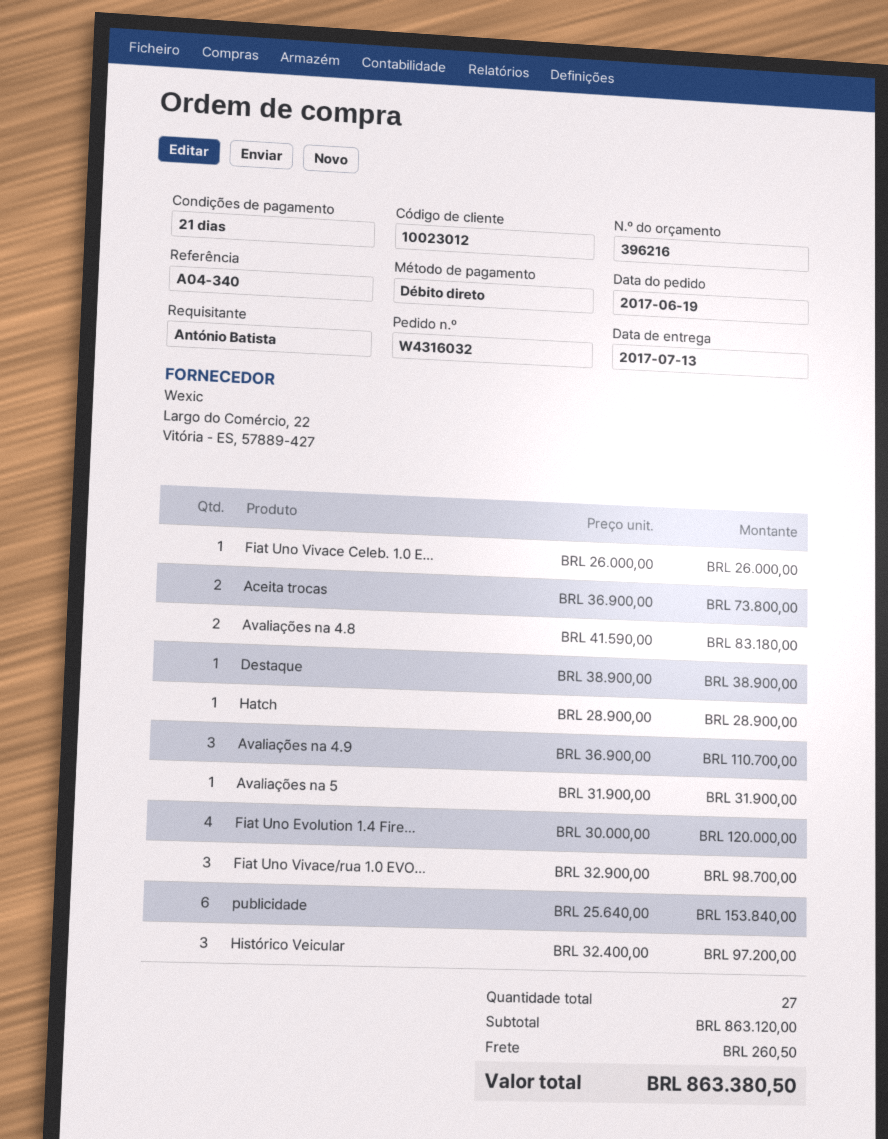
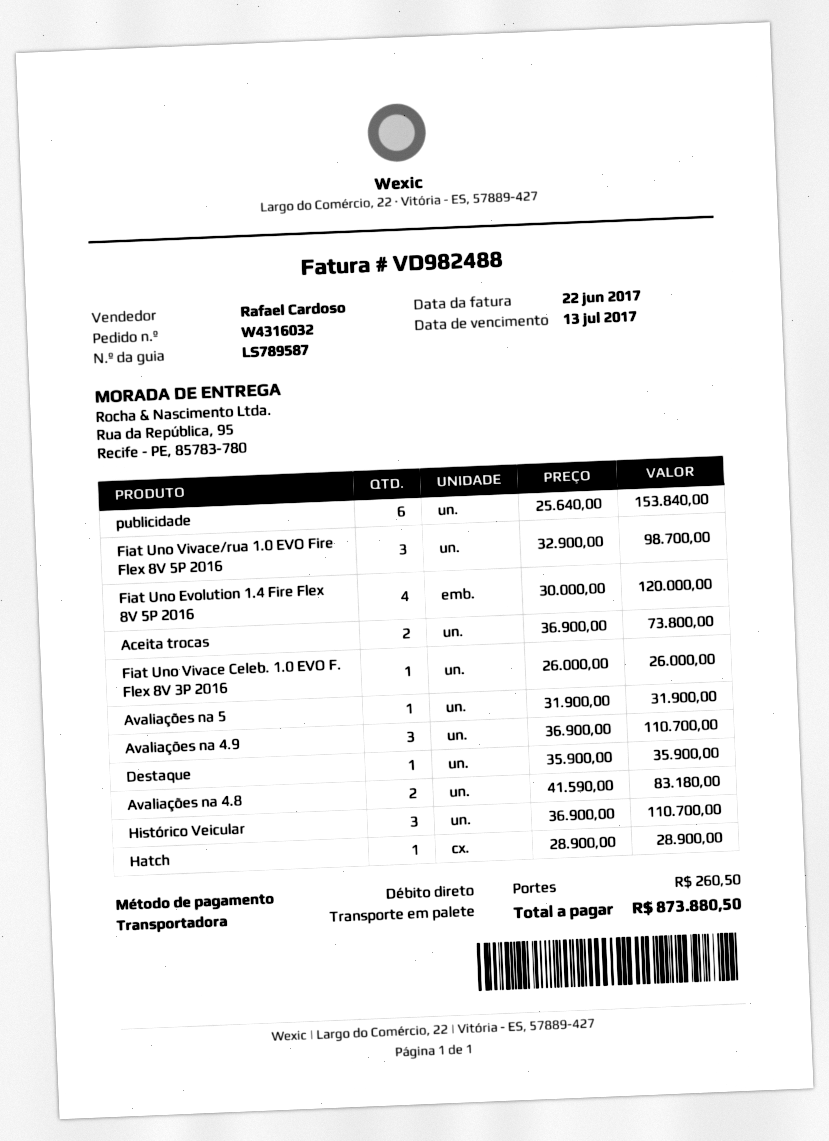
Destaque: 1 x 38900.00 = 38900.00 -> 1 x 35900.00 = 35900.00
Histórico Veicular: 3 x 32400.00 = 97200.00 -> 3 x 36900.00 = 110700.00
total: 863380.50 -> 873880.50

